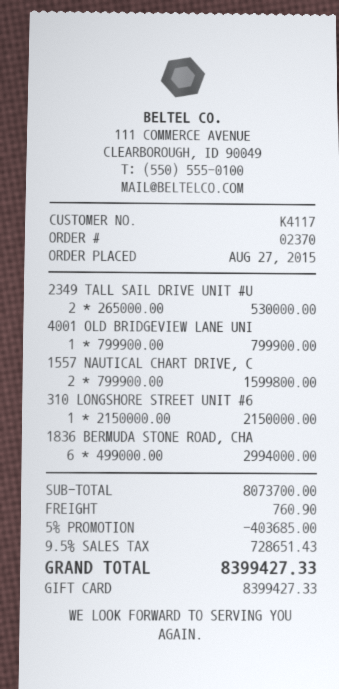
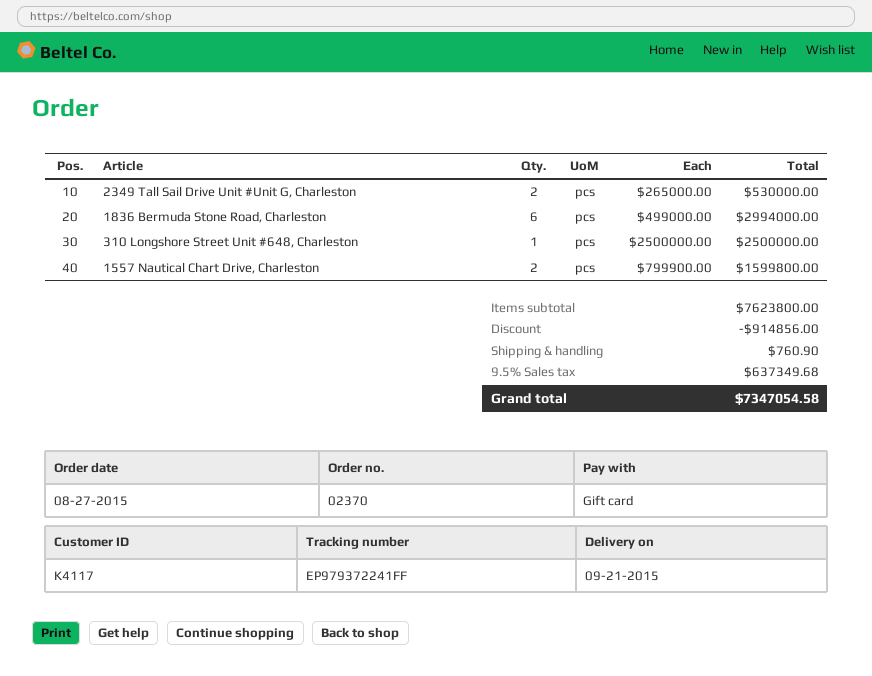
4001 OLD BRIDGEVIEW LANE UNI: 1 x 799900.00 = 799900.00 -> none
310 LONGSHORE STREET UNIT #6: 1 x 2150000.00 = 2150000.00 -> 1 x 2500000.00 = 2500000.00
subtotal: 8073700.00 -> 7623800.00
discount: 403685.00 -> 914856.00
tax: 9.5% = 728651.43 -> 9.5% = 637349.68
total: 8399427.33 -> 7347054.58

